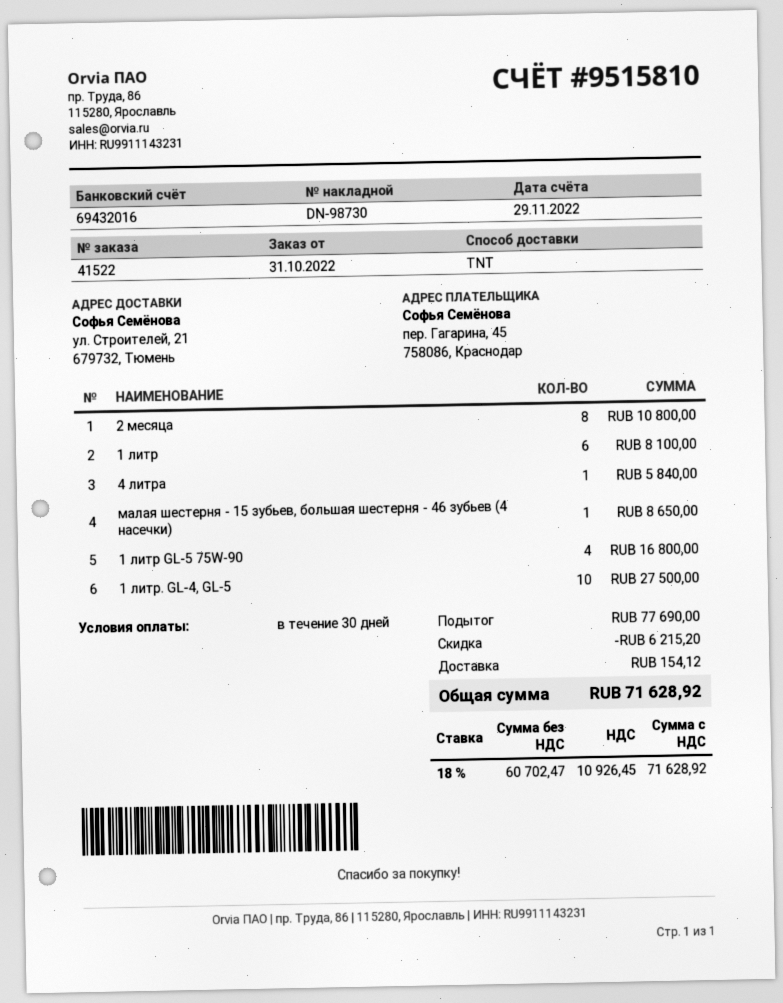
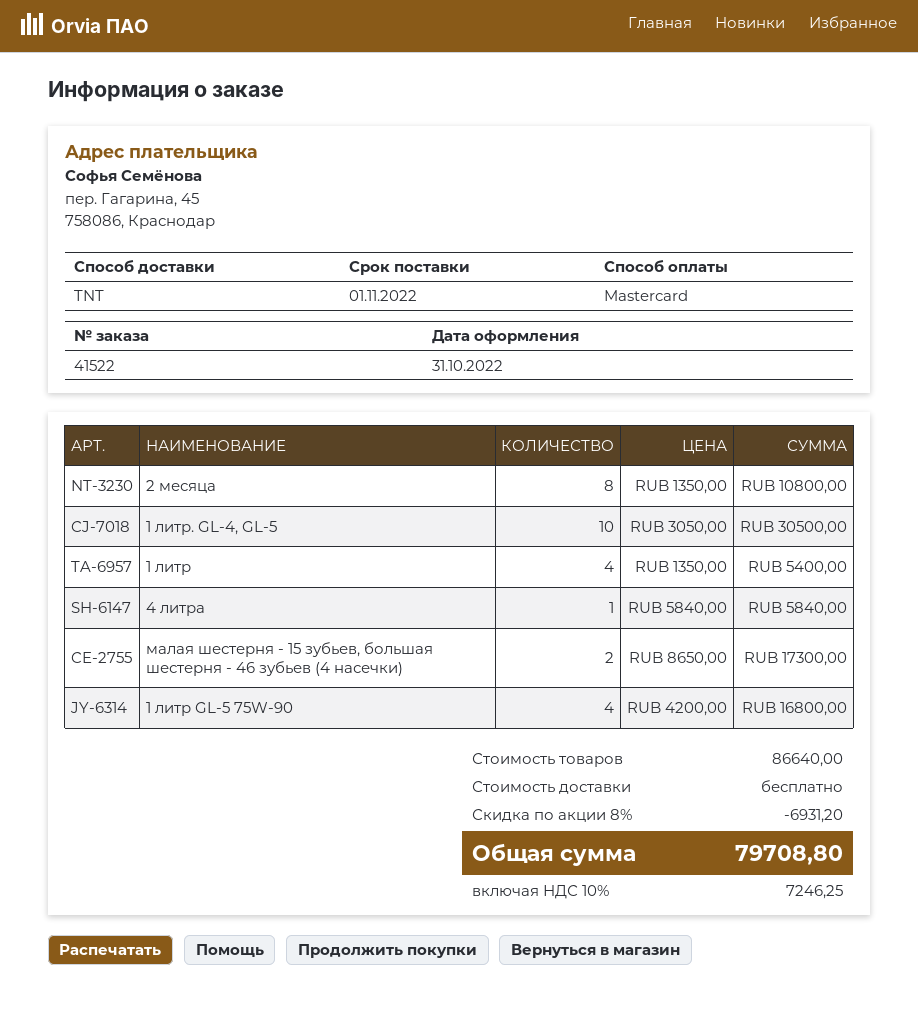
1 литр: 6 for 8100.00 -> 4 for 5400.00
малая шестерня - 15 зубьев, большая шестерня - 46 зубьев (4 насечки): 1 for 8650.00 -> 2 for 17300.00
1 литр. GL-4, GL-5: 10 for 27500.00 -> 10 for 30500.00
subtotal: 77690.00 -> 86640.00
discount: 6215.20 -> 6931.20
shipping: 154.12 -> 0.00
tax: 18% = 10926.45 -> 10% = 7246.25
total: 71628.92 -> 79708.80

